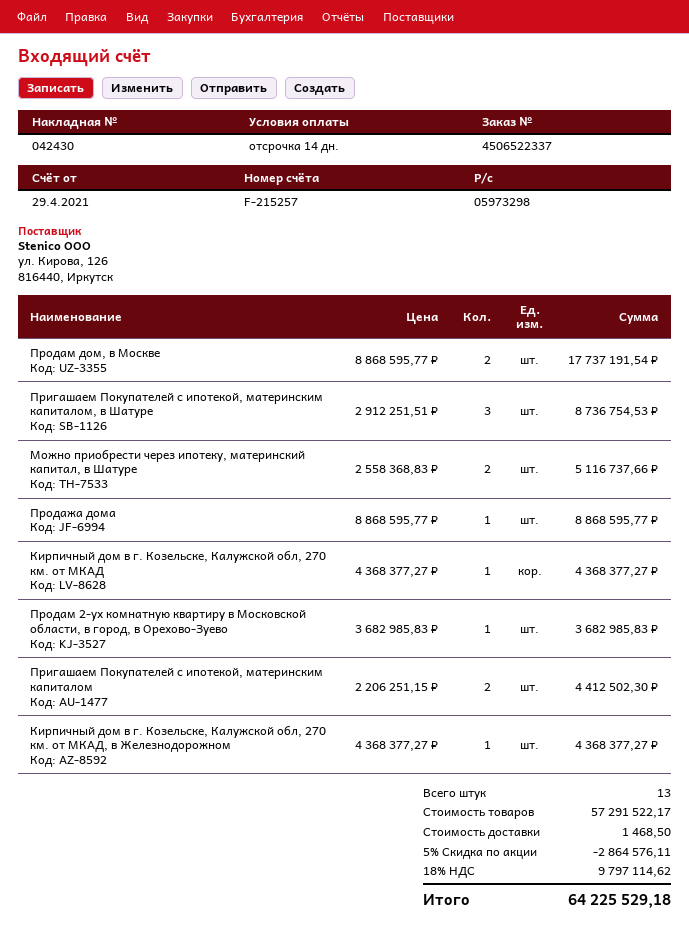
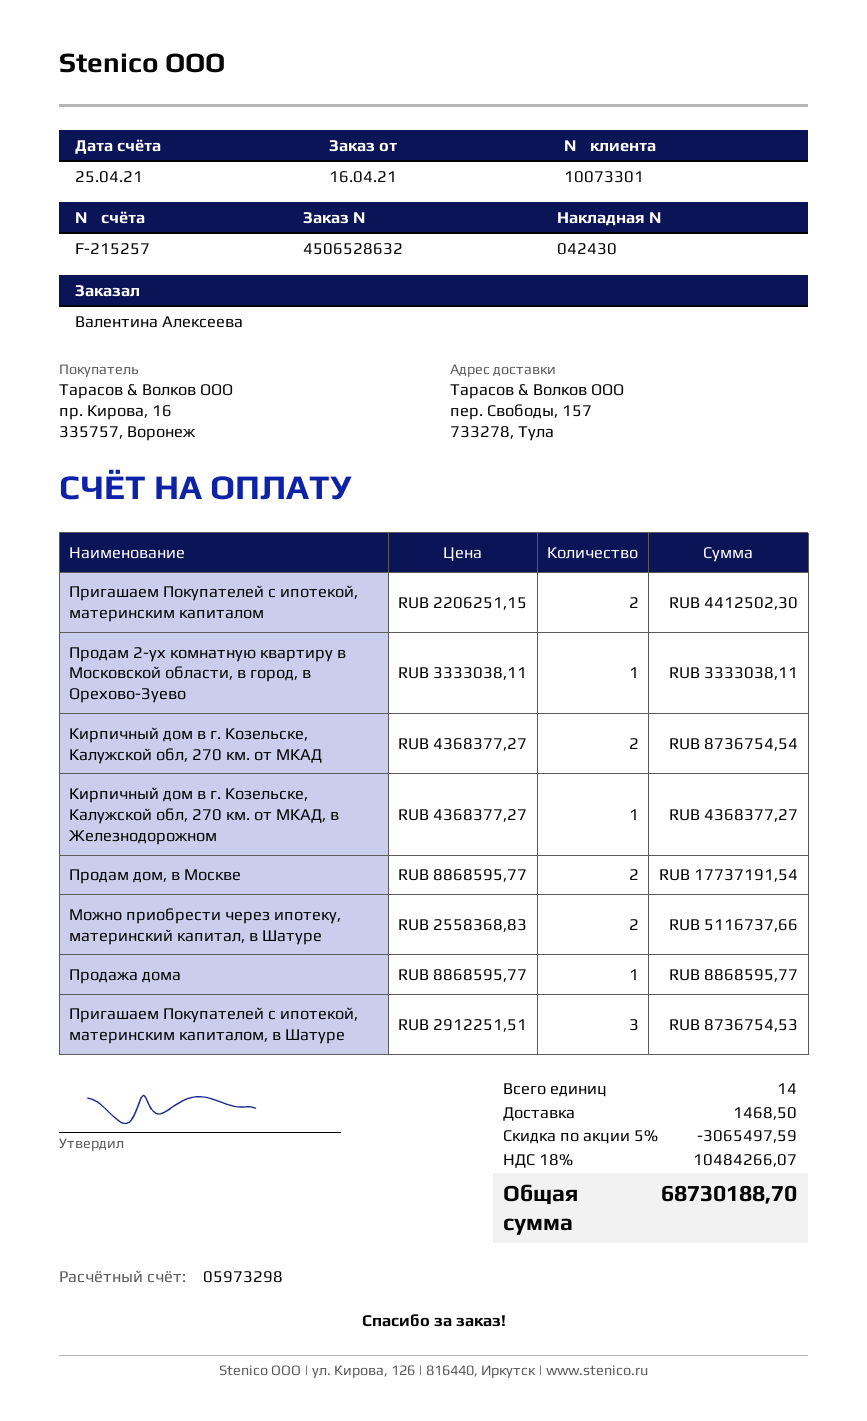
order number: 4506522337 -> 4506528632
invoice date: 2021-04-29 -> 2021-04-25
Кирпичный дом в г. Козельске, Калужской обл, 270 км. от МКАД: 1 x 4368377.27 = 4368377.27 -> 2 x 4368377.27 = 8736754.54
Продам 2-ух комнатную квартиру в Московской области, в город, в Орехово-Зуево: 1 x 3682985.83 = 3682985.83 -> 1 x 3333038.11 = 3333038.11
total quantity: 13 -> 14
discount: 5% = 2864576.11 -> 5% = 3065497.59
tax: 18% = 9797114.62 -> 18% = 10484266.07
total: 64225529.18 -> 68730188.70

